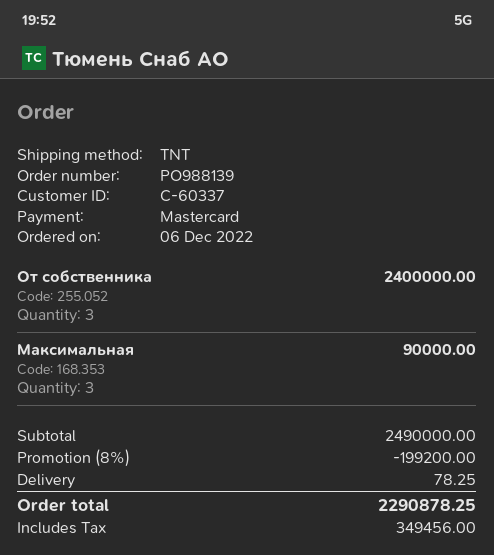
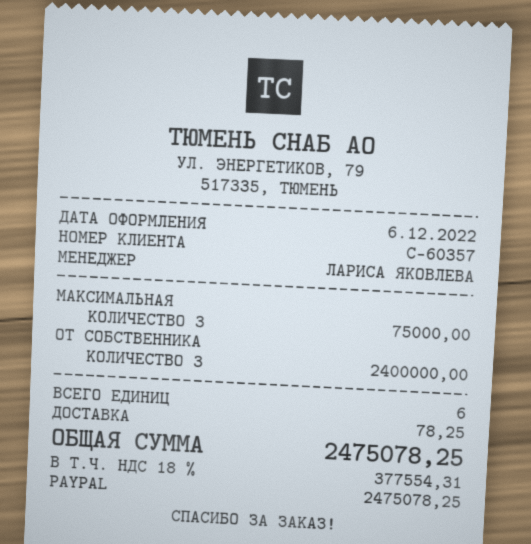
customer number: C-60337 -> C-60357
payment method: Mastercard -> PayPal
Максимальная: 3 for 90000.00 -> 3 for 75000.00
discount: 8% = 199200.00 -> none
tax: 349456.00 -> 377554.31
total: 2290878.25 -> 2475078.25

